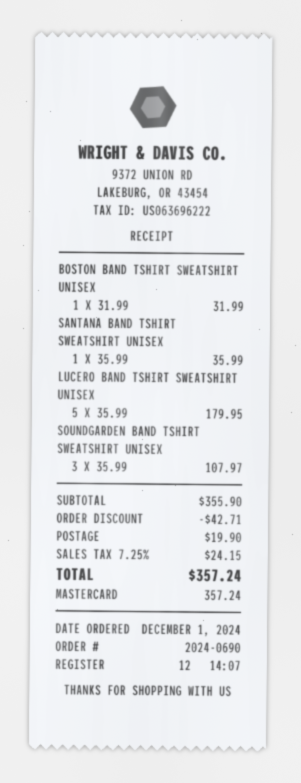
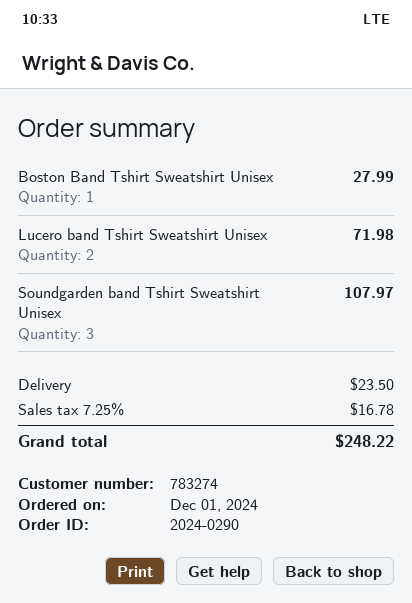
order number: 2024-0690 -> 2024-0290
BOSTON BAND TSHIRT SWEATSHIRT UNISEX: 1 for 31.99 -> 1 for 27.99
SANTANA BAND TSHIRT SWEATSHIRT UNISEX: 1 for 35.99 -> none
LUCERO BAND TSHIRT SWEATSHIRT UNISEX: 5 for 179.95 -> 2 for 71.98
discount: 42.71 -> none
shipping: 19.90 -> 23.50
tax: 7.25% = 24.15 -> 7.25% = 16.78
total: 357.24 -> 248.22

